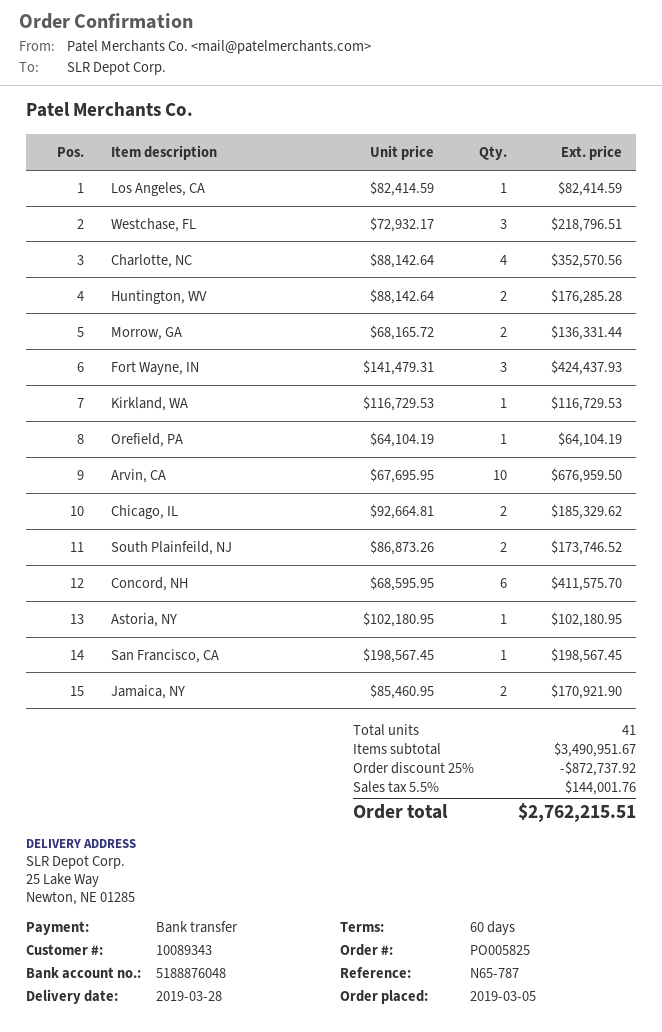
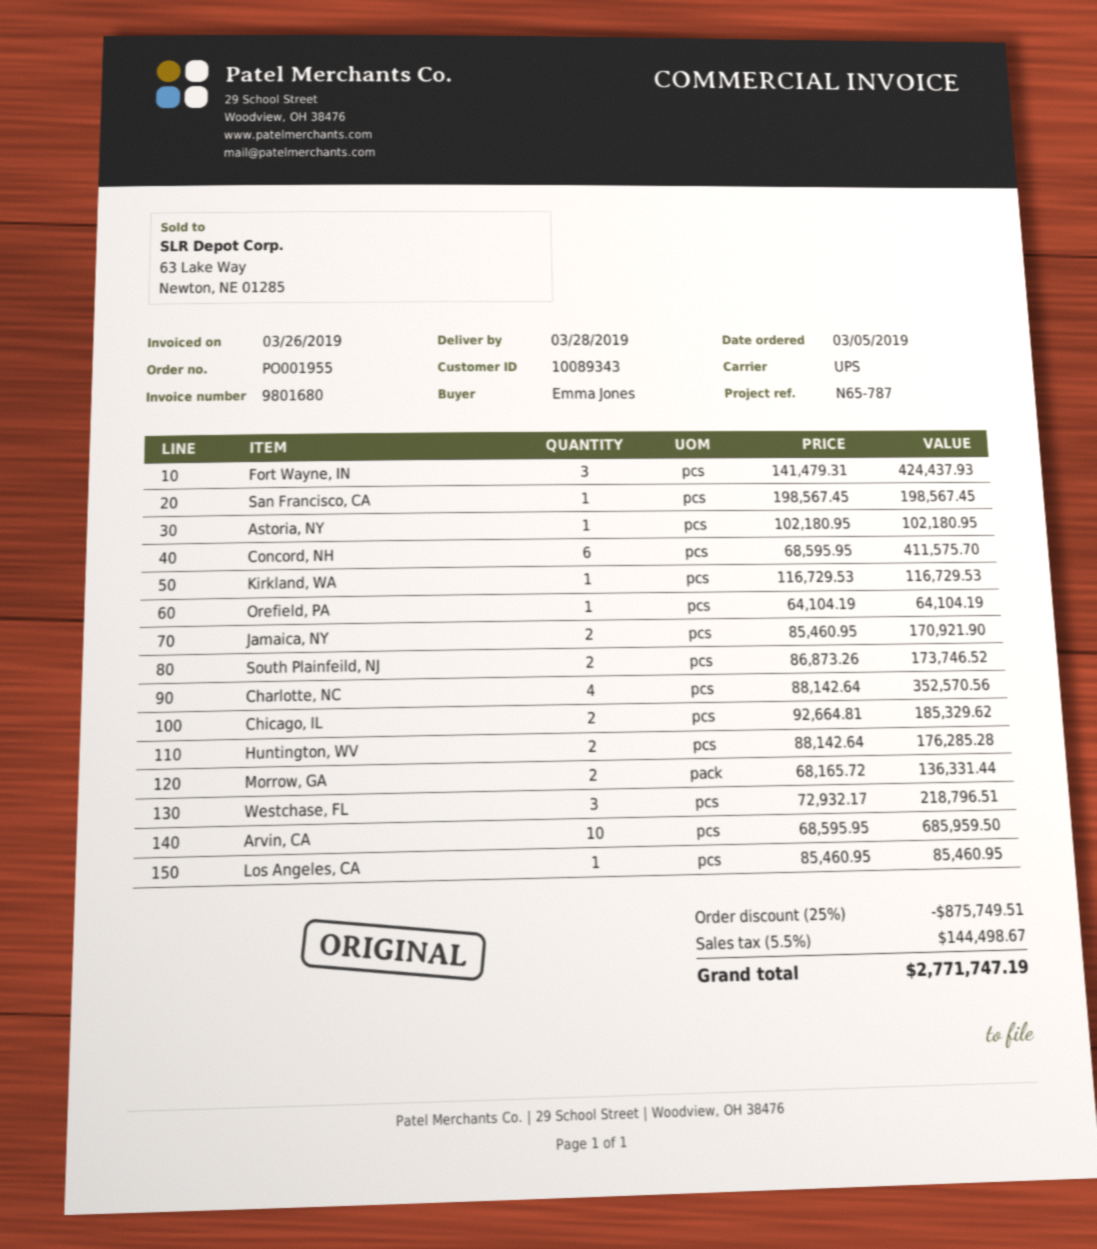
order number: PO005825 -> PO001955
Los Angeles, CA: 1 x 82414.59 = 82414.59 -> 1 x 85460.95 = 85460.95
Arvin, CA: 10 x 67695.95 = 676959.50 -> 10 x 68595.95 = 685959.50
discount: 25% = 872737.92 -> 25% = 875749.51
tax: 5.5% = 144001.76 -> 5.5% = 144498.67
total: 2762215.51 -> 2771747.19

